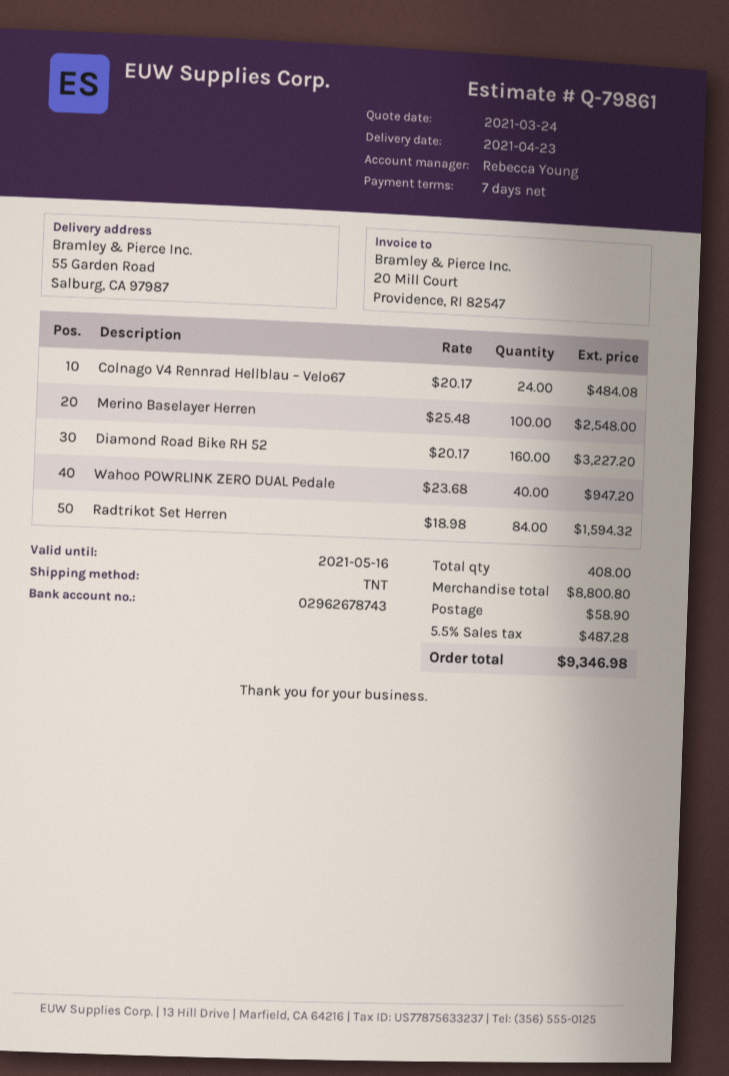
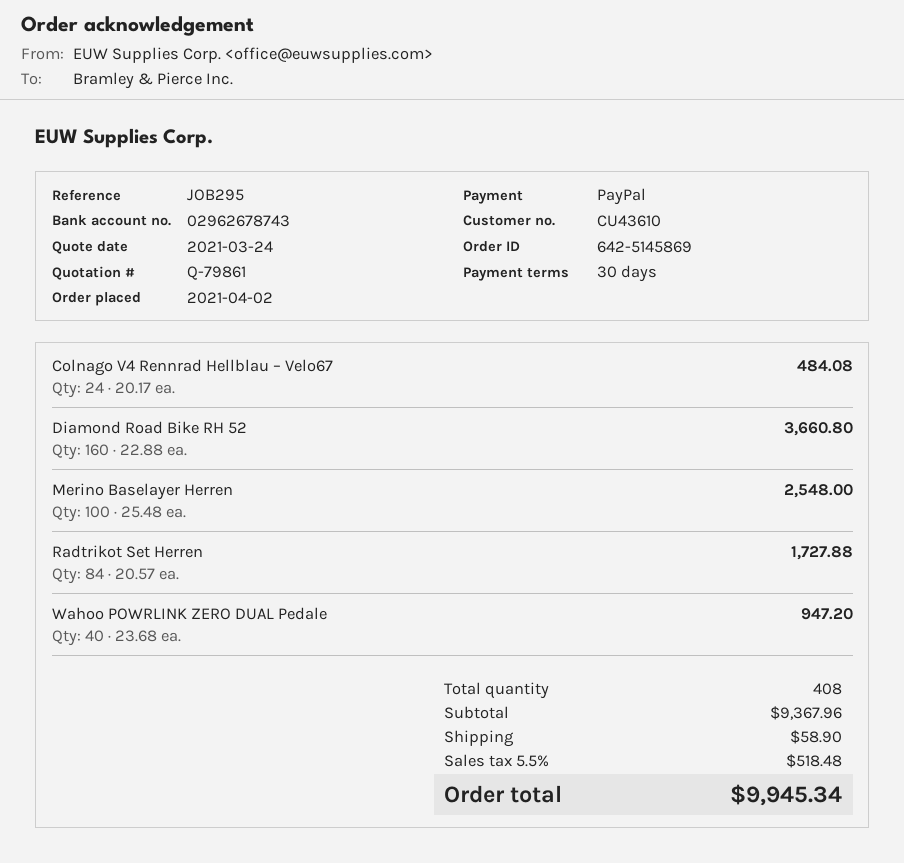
payment terms: 7 days -> 30 days
Diamond Road Bike RH 52: 160 x 20.17 = 3227.20 -> 160 x 22.88 = 3660.80
Radtrikot Set Herren: 84 x 18.98 = 1594.32 -> 84 x 20.57 = 1727.88
subtotal: 8800.80 -> 9367.96
tax: 5.5% = 487.28 -> 5.5% = 518.48
total: 9346.98 -> 9945.34

